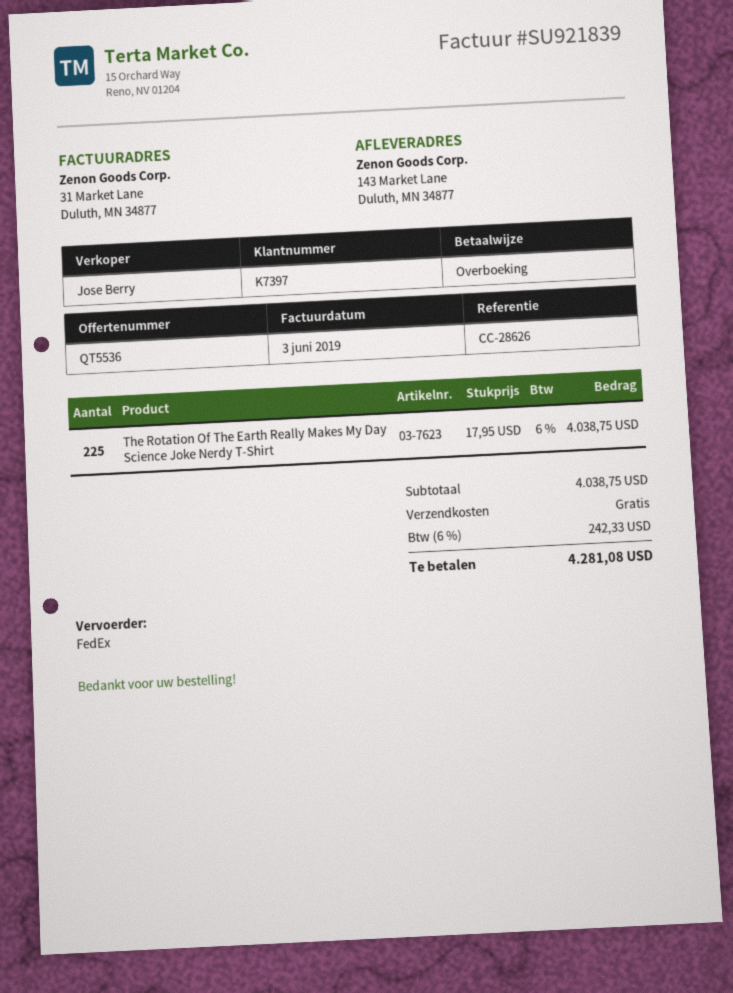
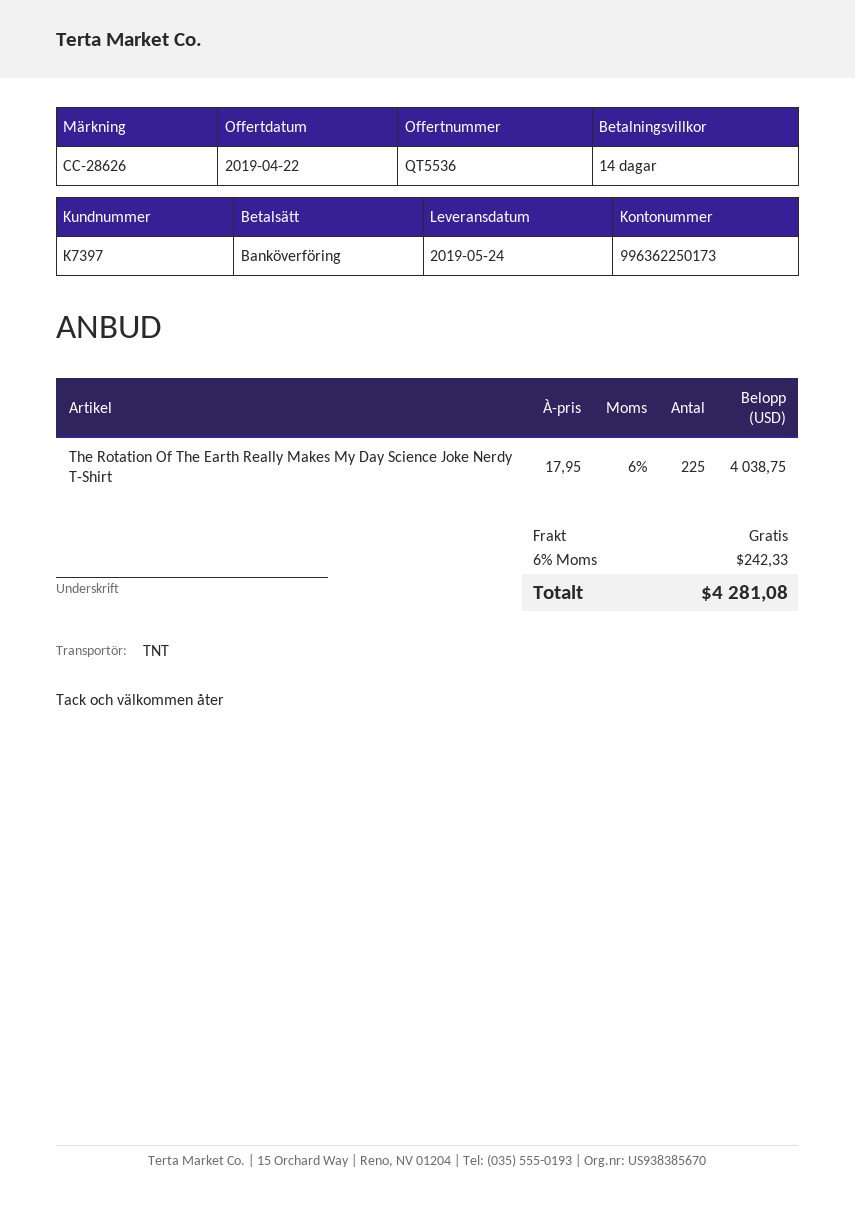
shipping method: FedEx -> TNT

